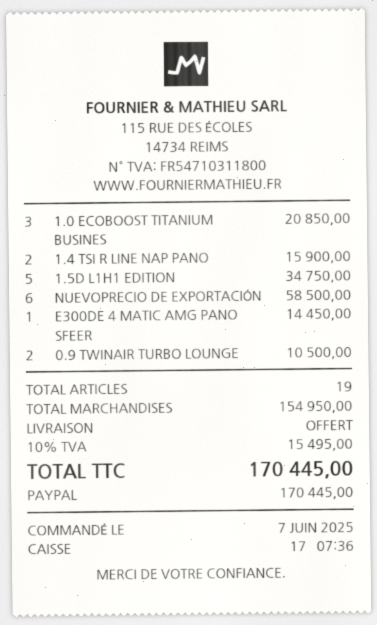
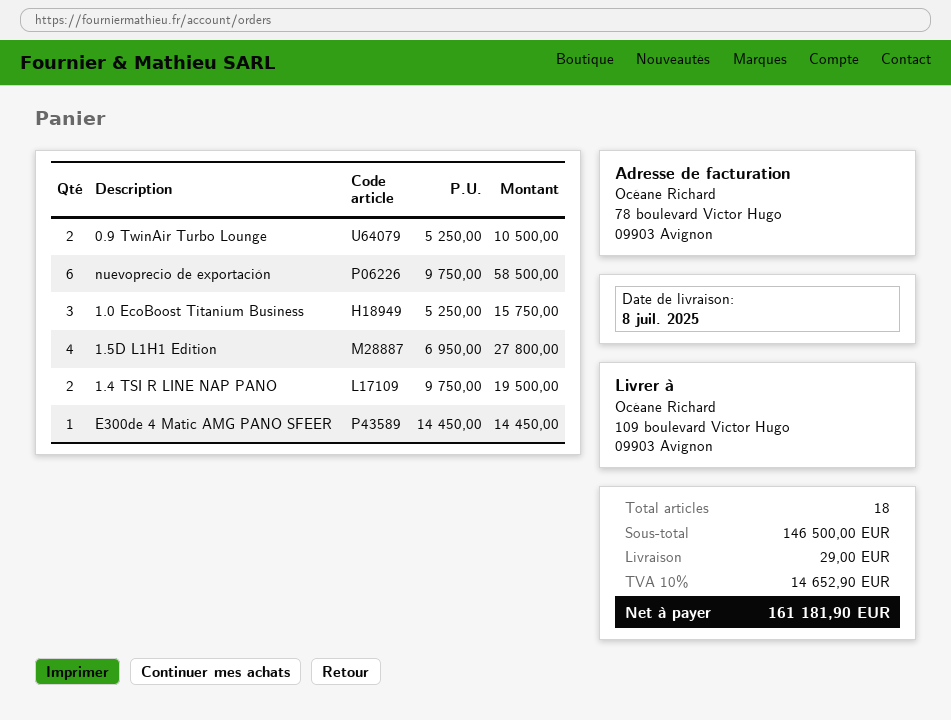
1.0 ECOBOOST TITANIUM BUSINES: 3 for 20850.00 -> 3 for 15750.00
1.4 TSI R LINE NAP PANO: 2 for 15900.00 -> 2 for 19500.00
1.5D L1H1 EDITION: 5 for 34750.00 -> 4 for 27800.00
total quantity: 19 -> 18
subtotal: 154950.00 -> 146500.00
shipping: 0.00 -> 29.00
tax: 10% = 15495.00 -> 10% = 14652.90
total: 170445.00 -> 161181.90

